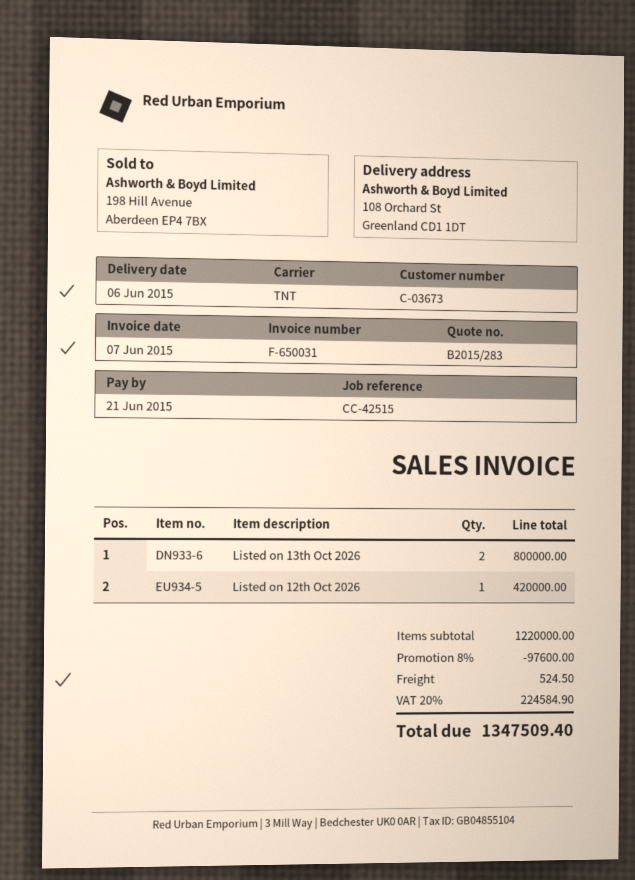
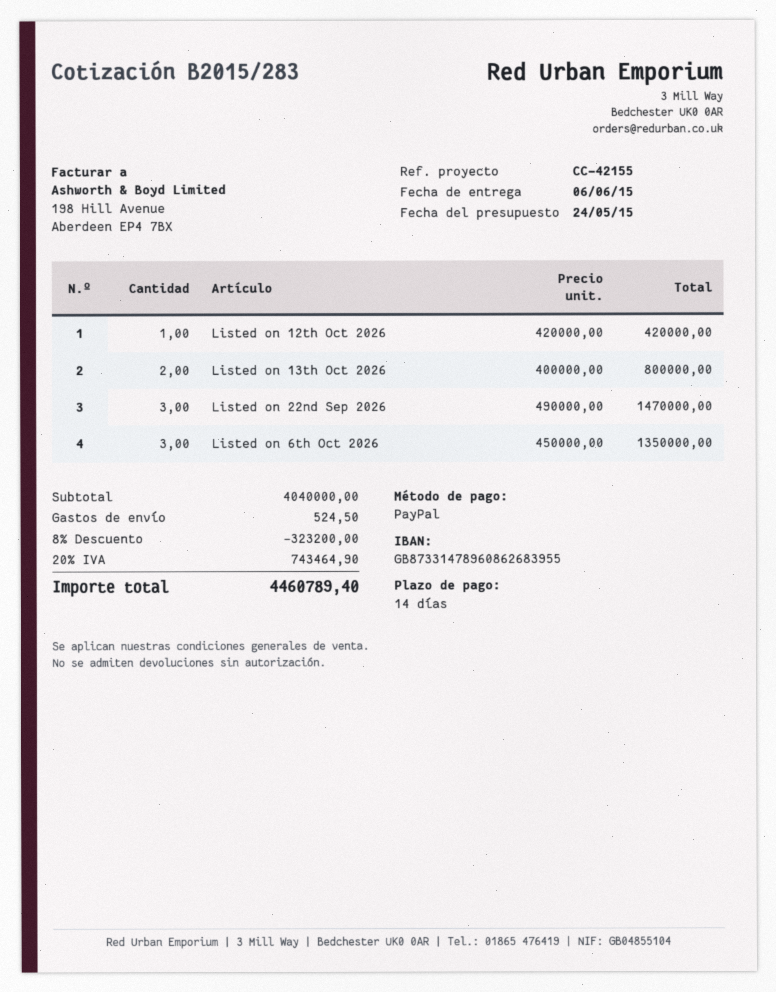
reference: CC-42515 -> CC-42155
Listed on 22nd Sep 2026: none -> 3 for 1470000.00
Listed on 6th Oct 2026: none -> 3 for 1350000.00
subtotal: 1220000.00 -> 4040000.00
discount: 8% = 97600.00 -> 8% = 323200.00
tax: 20% = 224584.90 -> 20% = 743464.90
total: 1347509.40 -> 4460789.40

